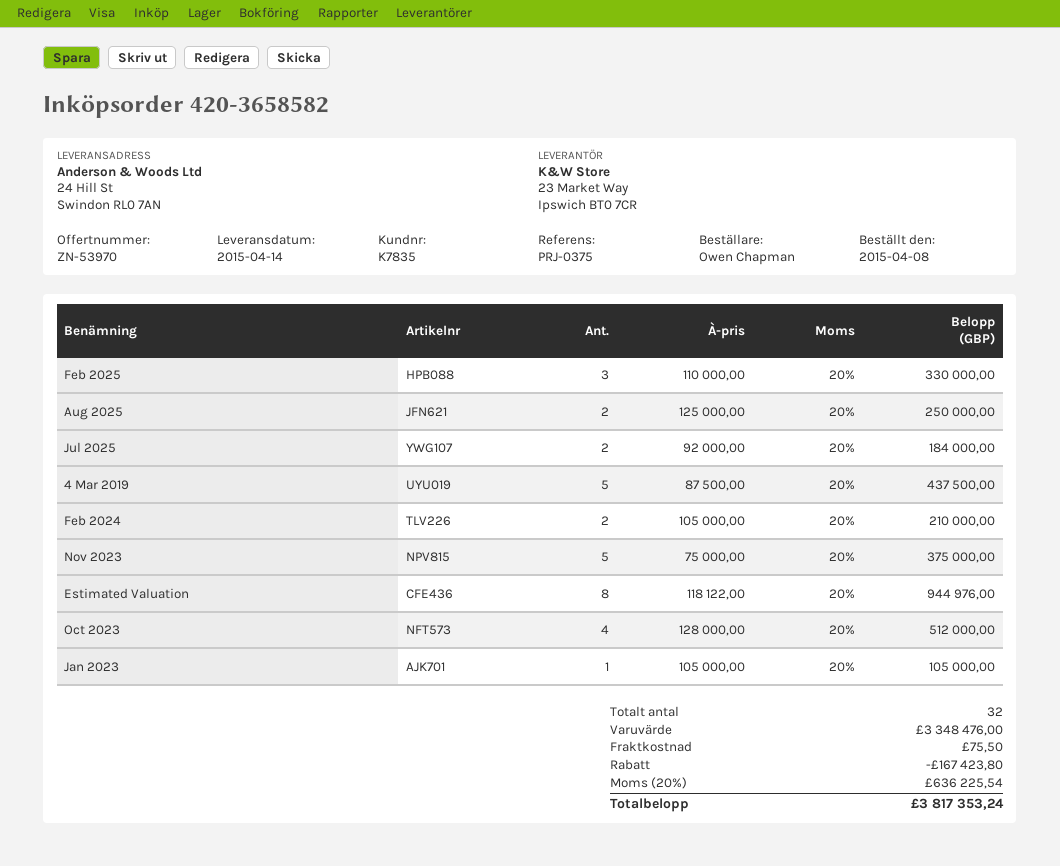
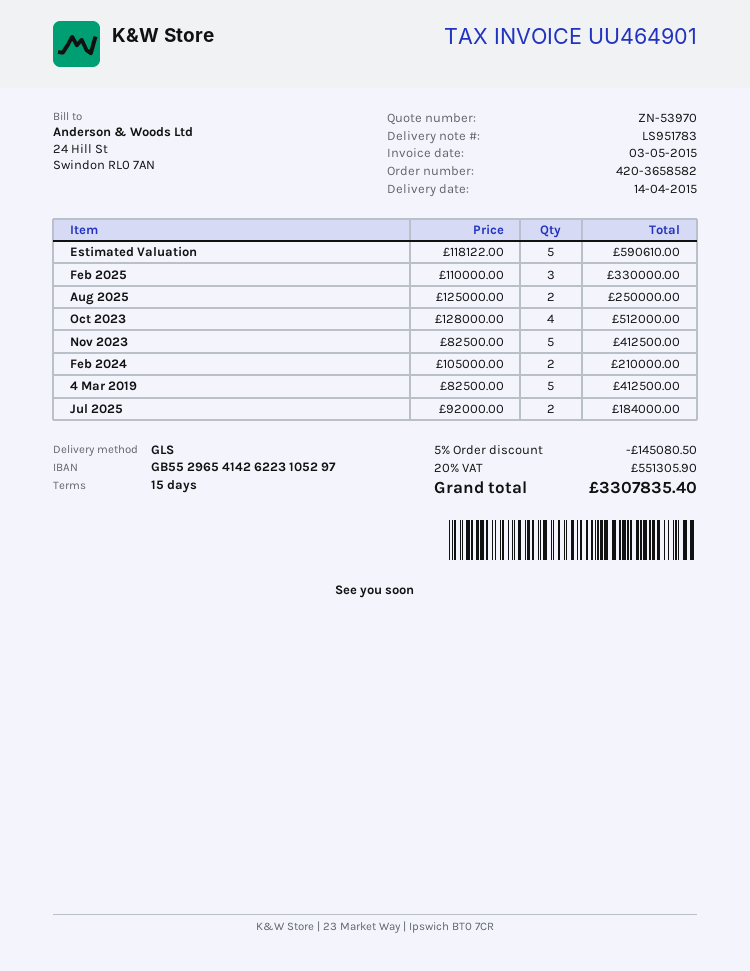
4 Mar 2019: 5 x 87500.00 = 437500.00 -> 5 x 82500.00 = 412500.00
Nov 2023: 5 x 75000.00 = 375000.00 -> 5 x 82500.00 = 412500.00
Estimated Valuation: 8 x 118122.00 = 944976.00 -> 5 x 118122.00 = 590610.00
Jan 2023: 1 x 105000.00 = 105000.00 -> none
discount: 167423.80 -> 145080.50
shipping: 75.50 -> none
tax: 20% = 636225.54 -> 20% = 551305.90
total: 3817353.24 -> 3307835.40

